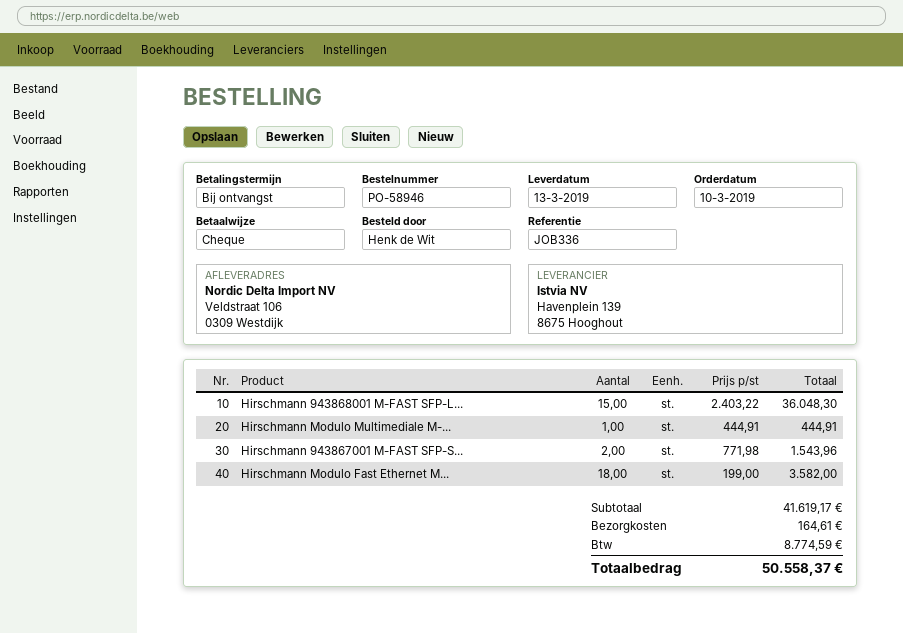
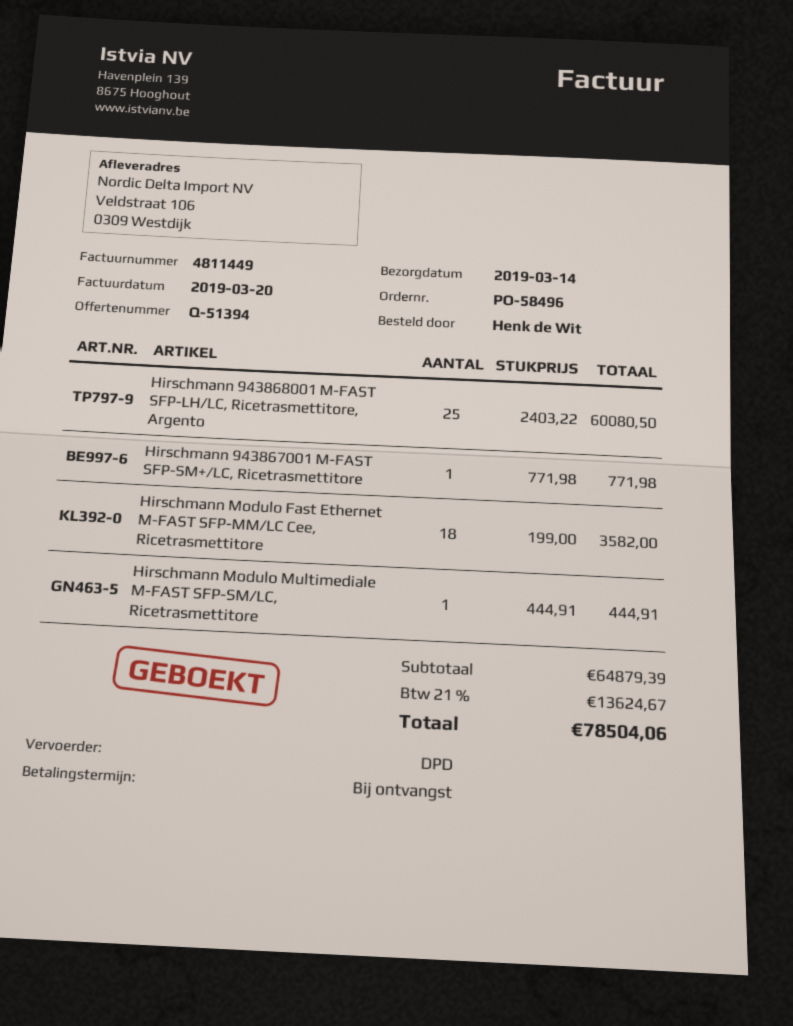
order number: PO-58946 -> PO-58496
delivery date: 2019-03-13 -> 2019-03-14
Hirschmann 943868001 M-FAST SFP-L...: 15 x 2403.22 = 36048.30 -> 25 x 2403.22 = 60080.50
Hirschmann 943867001 M-FAST SFP-S...: 2 x 771.98 = 1543.96 -> 1 x 771.98 = 771.98
subtotal: 41619.17 -> 64879.39
shipping: 164.61 -> none
tax: 8774.59 -> 13624.67
total: 50558.37 -> 78504.06

